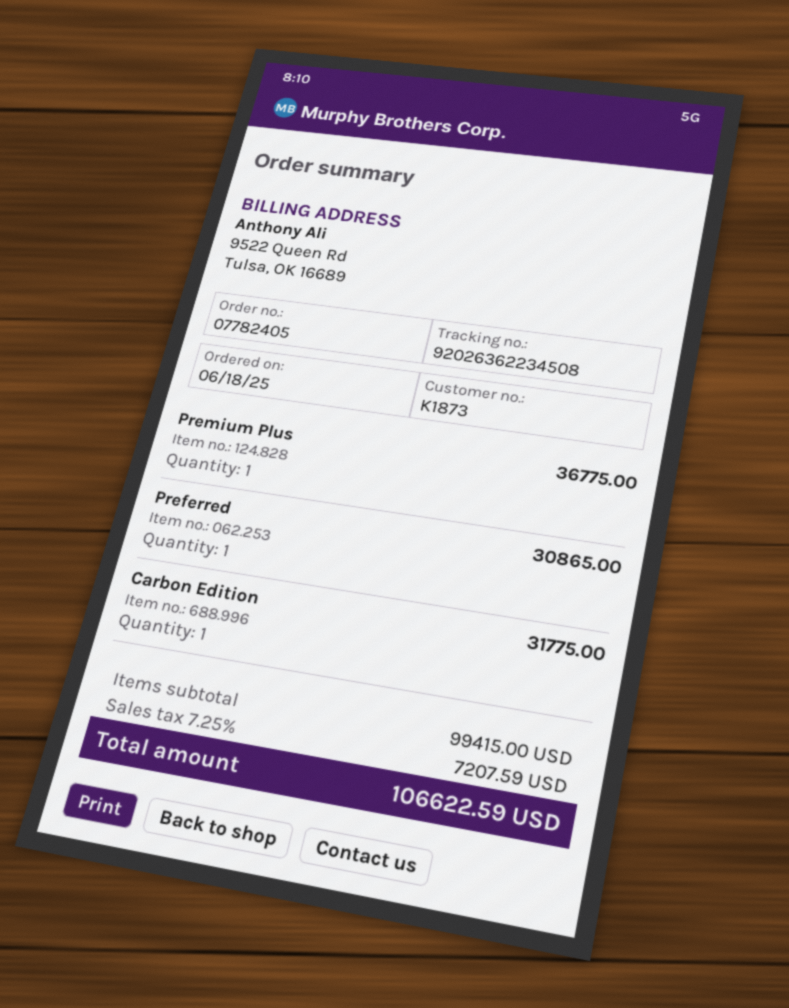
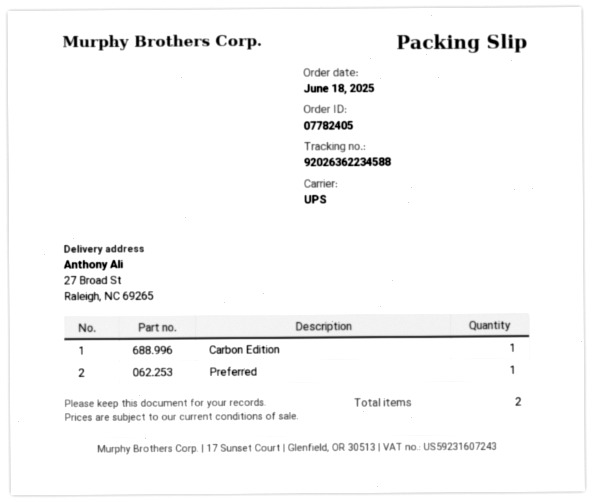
tracking number: 92026362234508 -> 92026362234588
Premium Plus: 1 -> none

